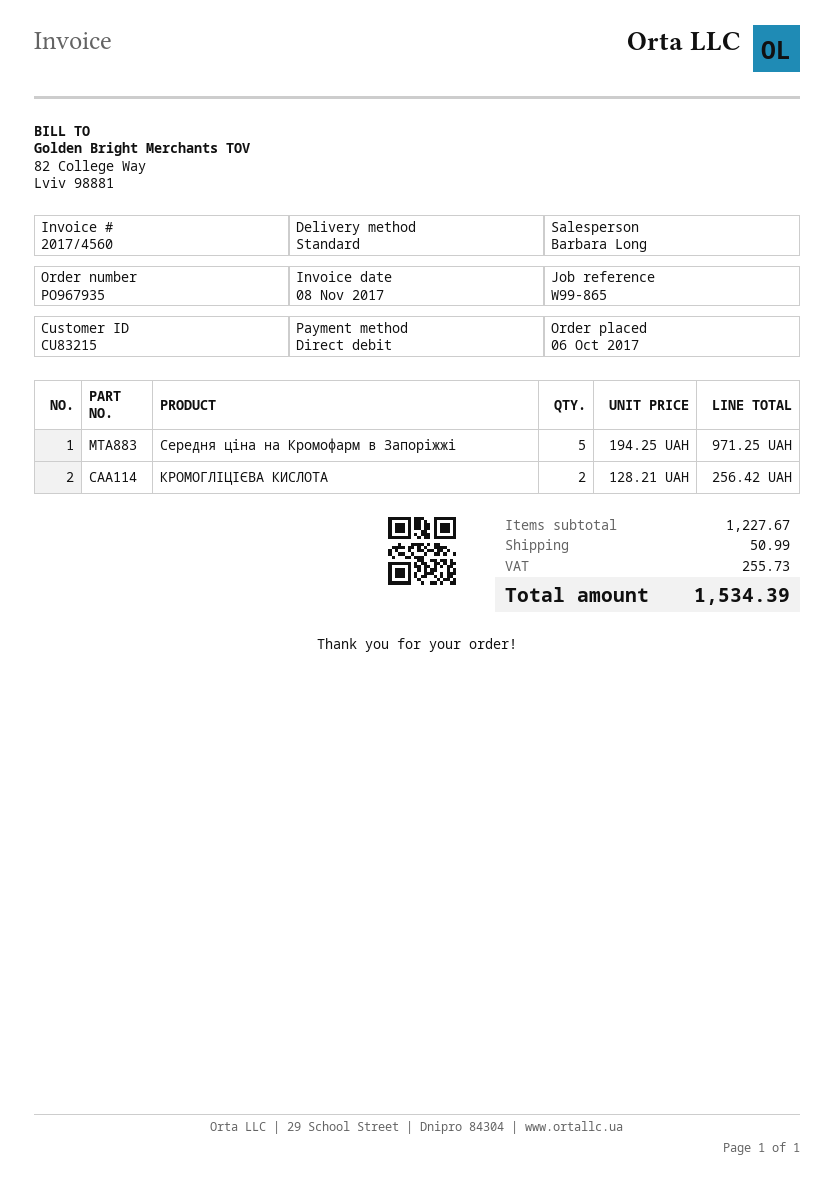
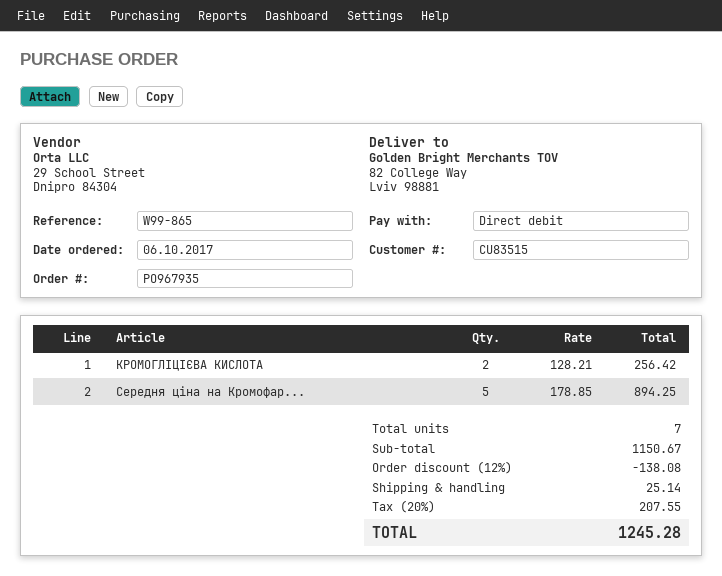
customer number: CU83215 -> CU83515
Середня ціна на Кромофарм в Запоріжжі: 5 x 194.25 = 971.25 -> 5 x 178.85 = 894.25
subtotal: 1227.67 -> 1150.67
discount: none -> 12% = 138.08
shipping: 50.99 -> 25.14
tax: 255.73 -> 207.55
total: 1534.39 -> 1245.28

